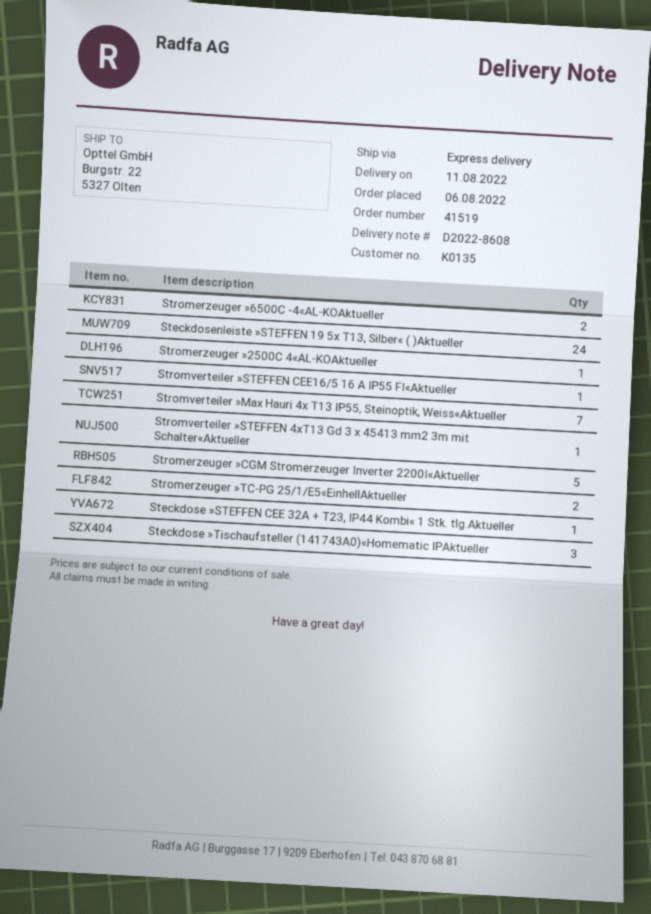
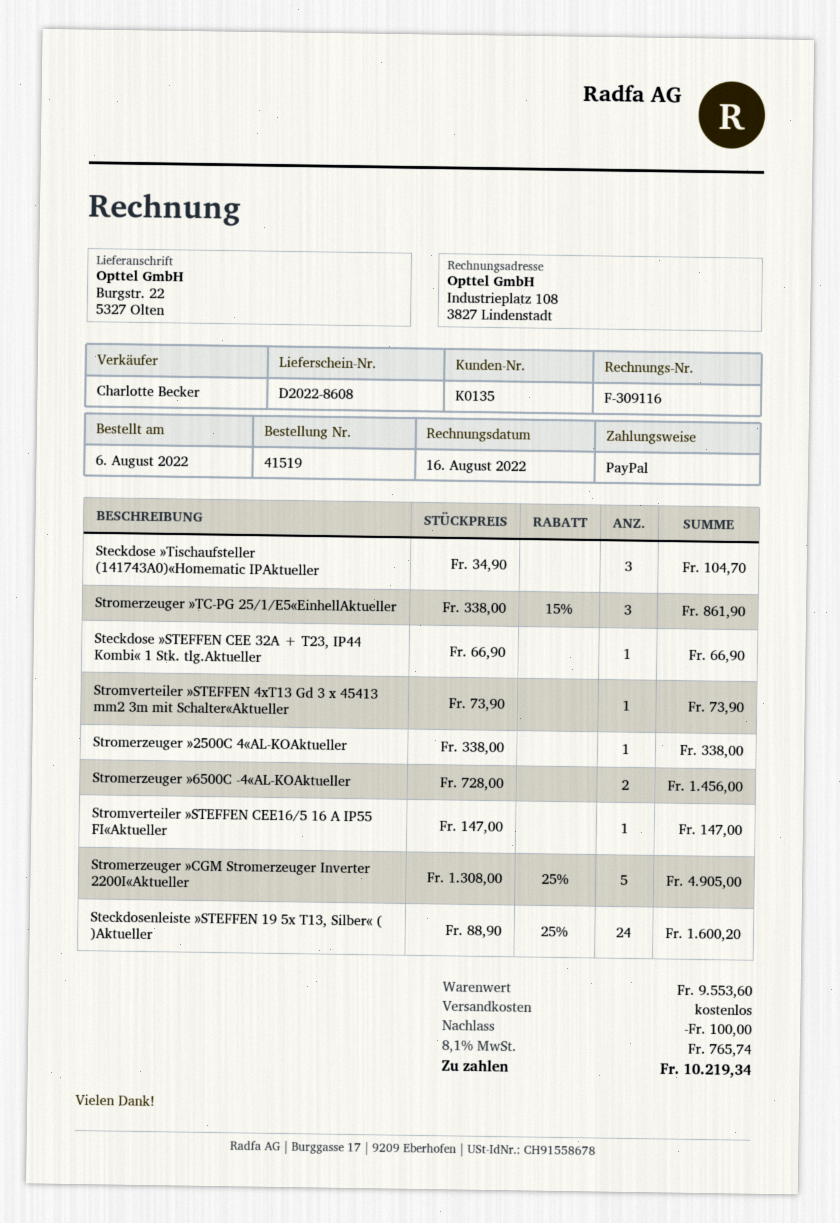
Stromverteiler »Max Hauri 4x T13 IP55, Steinoptik, Weiss«Aktueller: 7 -> none
Stromerzeuger »TC-PG 25/1/E5«EinhellAktueller: 2 -> 3

